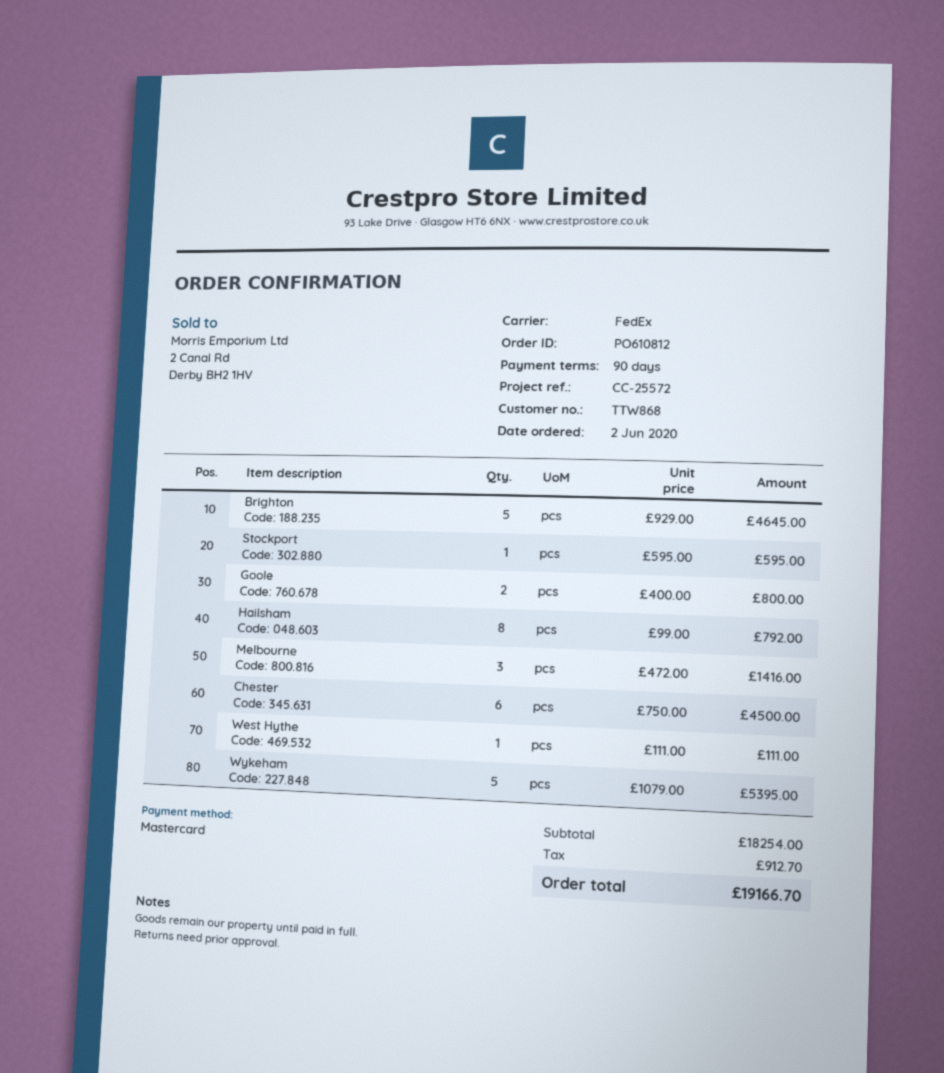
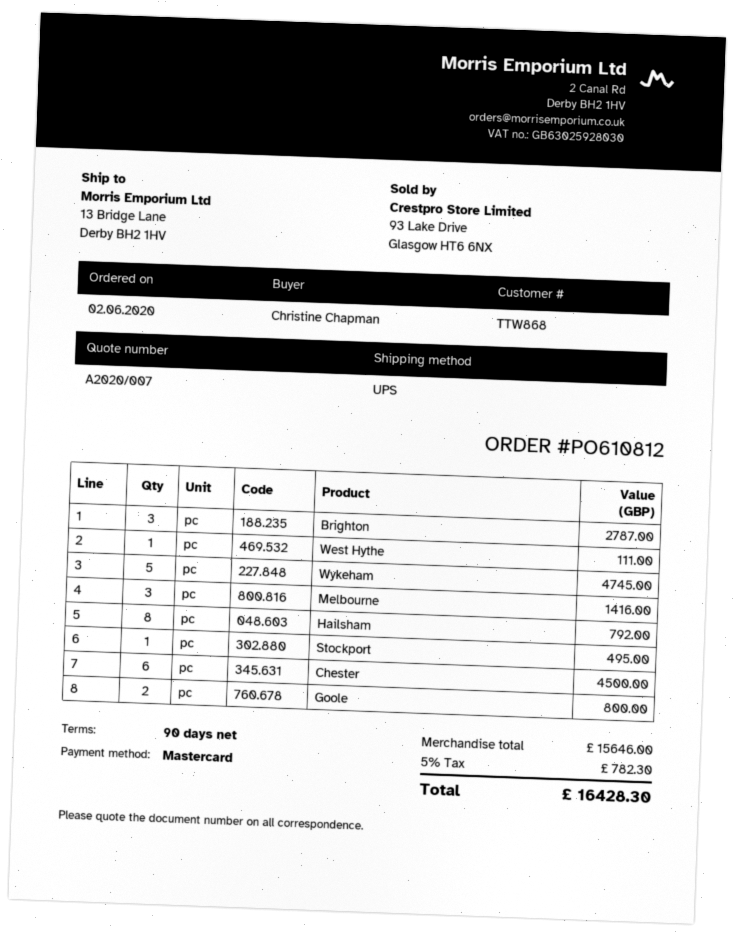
shipping method: FedEx -> UPS
Brighton: 5 for 4645.00 -> 3 for 2787.00
Stockport: 1 for 595.00 -> 1 for 495.00
Wykeham: 5 for 5395.00 -> 5 for 4745.00
subtotal: 18254.00 -> 15646.00
tax: 912.70 -> 782.30
total: 19166.70 -> 16428.30

